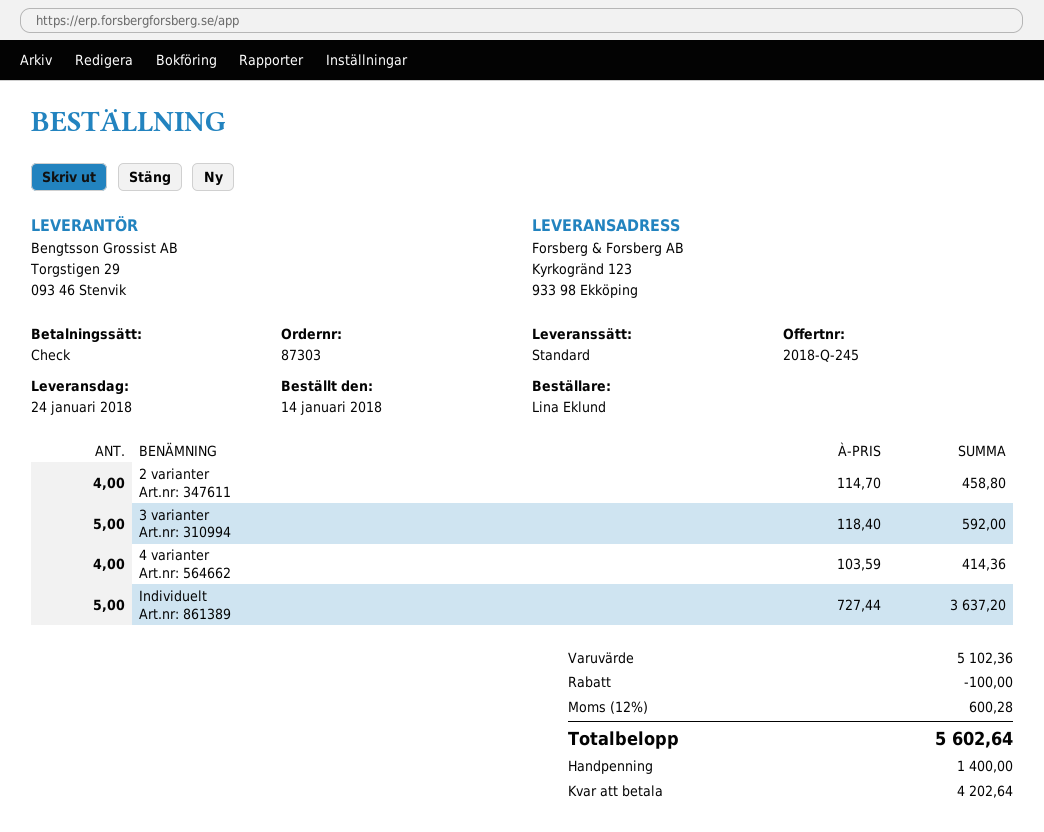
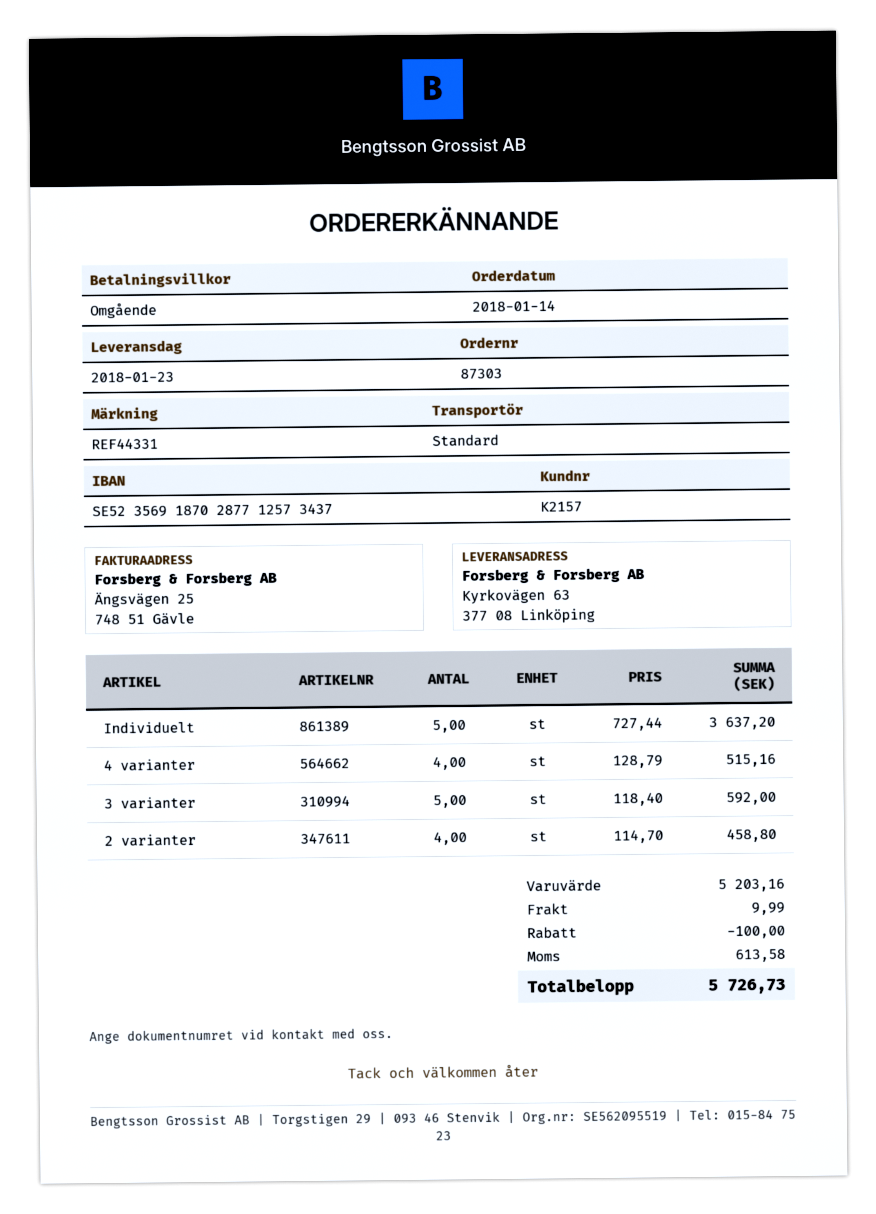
delivery date: 2018-01-24 -> 2018-01-23
ship to: Kyrkogränd 123, 933 98 Ekköping -> Kyrkovägen 63, 377 08 Linköping
4 varianter: 4 x 103.59 = 414.36 -> 4 x 128.79 = 515.16
subtotal: 5102.36 -> 5203.16
shipping: none -> 9.99
tax: 600.28 -> 613.58
total: 5602.64 -> 5726.73

